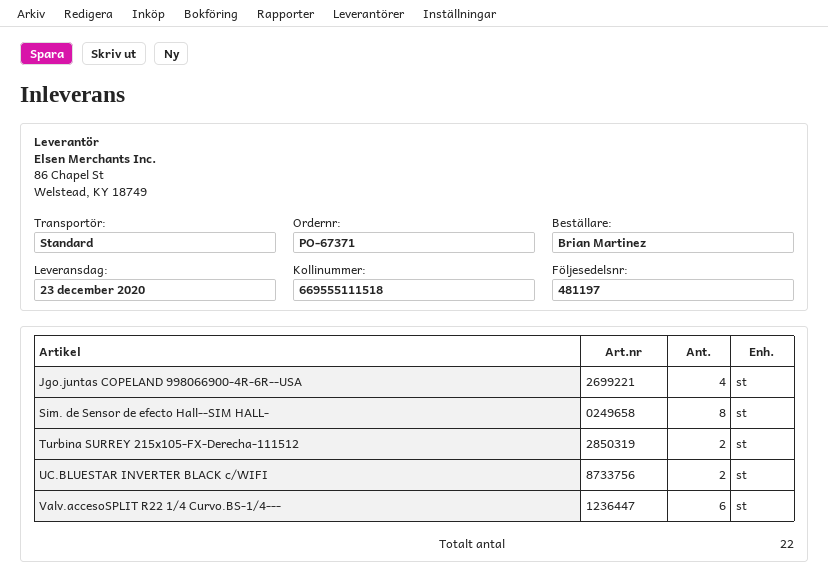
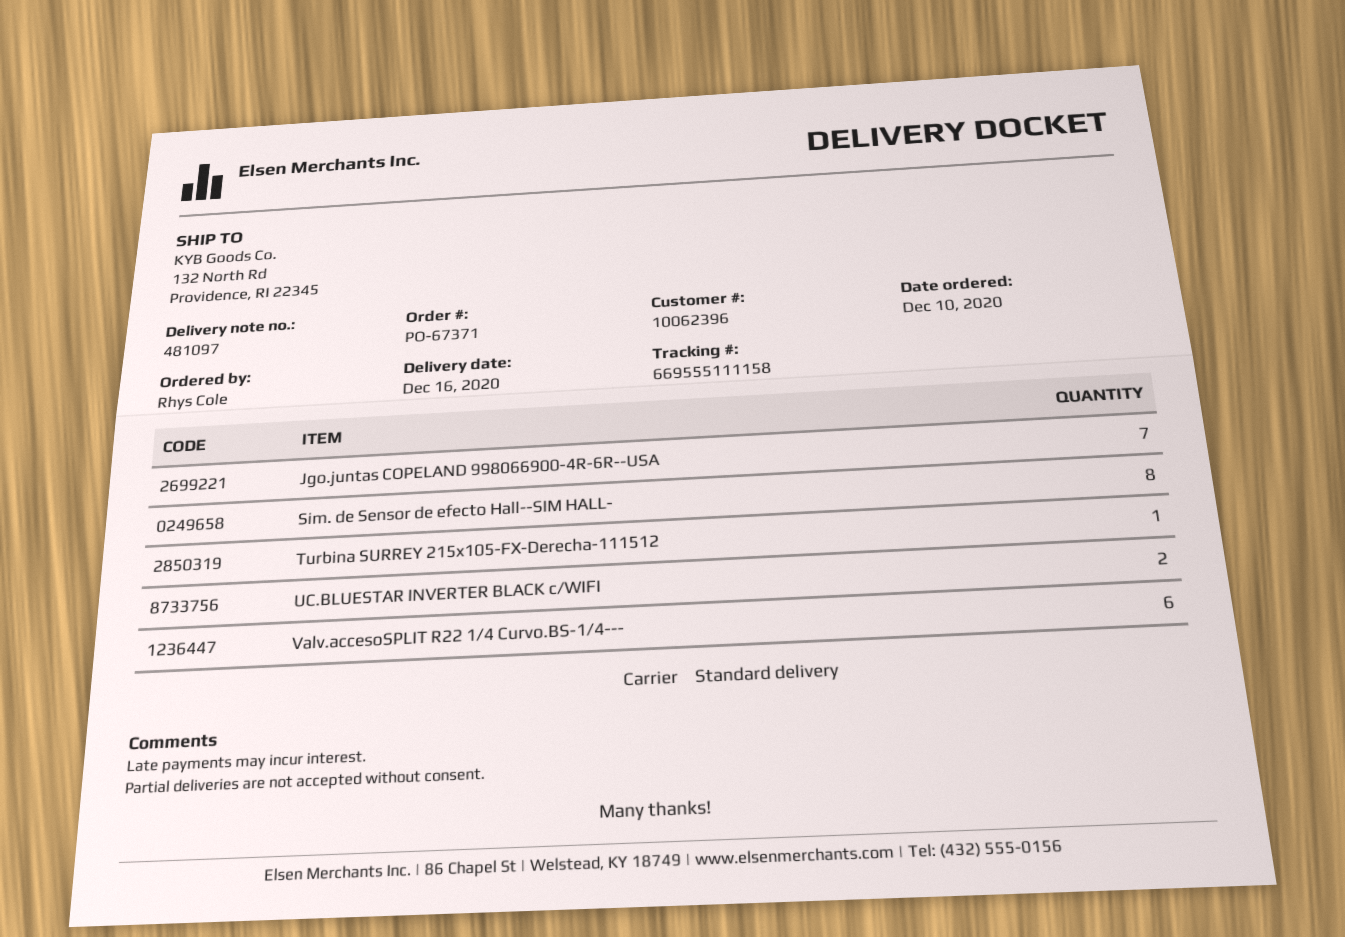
delivery note number: 481197 -> 481097
delivery date: 2020-12-23 -> 2020-12-16
ordered by: Brian Martinez -> Rhys Cole
tracking number: 669555111518 -> 669555111158
Jgo.juntas COPELAND 998066900-4R-6R--USA: 4 -> 7
Turbina SURREY 215x105-FX-Derecha-111512: 2 -> 1

